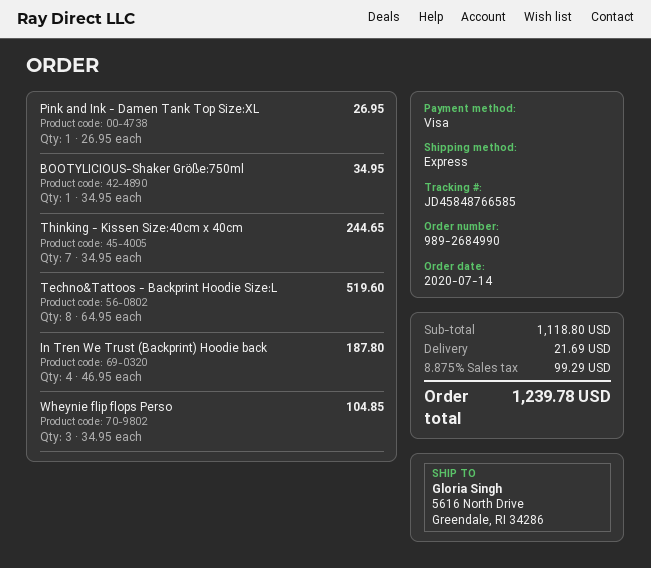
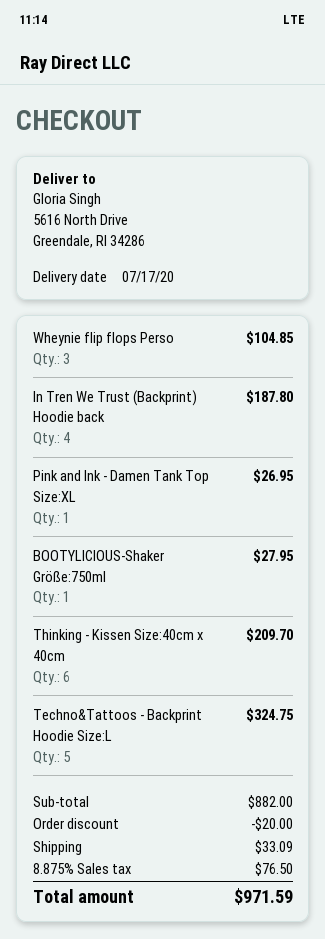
BOOTYLICIOUS-Shaker Größe:750ml: 1 for 34.95 -> 1 for 27.95
Thinking - Kissen Size:40cm x 40cm: 7 for 244.65 -> 6 for 209.70
Techno&Tattoos - Backprint Hoodie Size:L: 8 for 519.60 -> 5 for 324.75
subtotal: 1118.80 -> 882.00
discount: none -> 20.00
shipping: 21.69 -> 33.09
tax: 8.875% = 99.29 -> 8.875% = 76.50
total: 1239.78 -> 971.59

